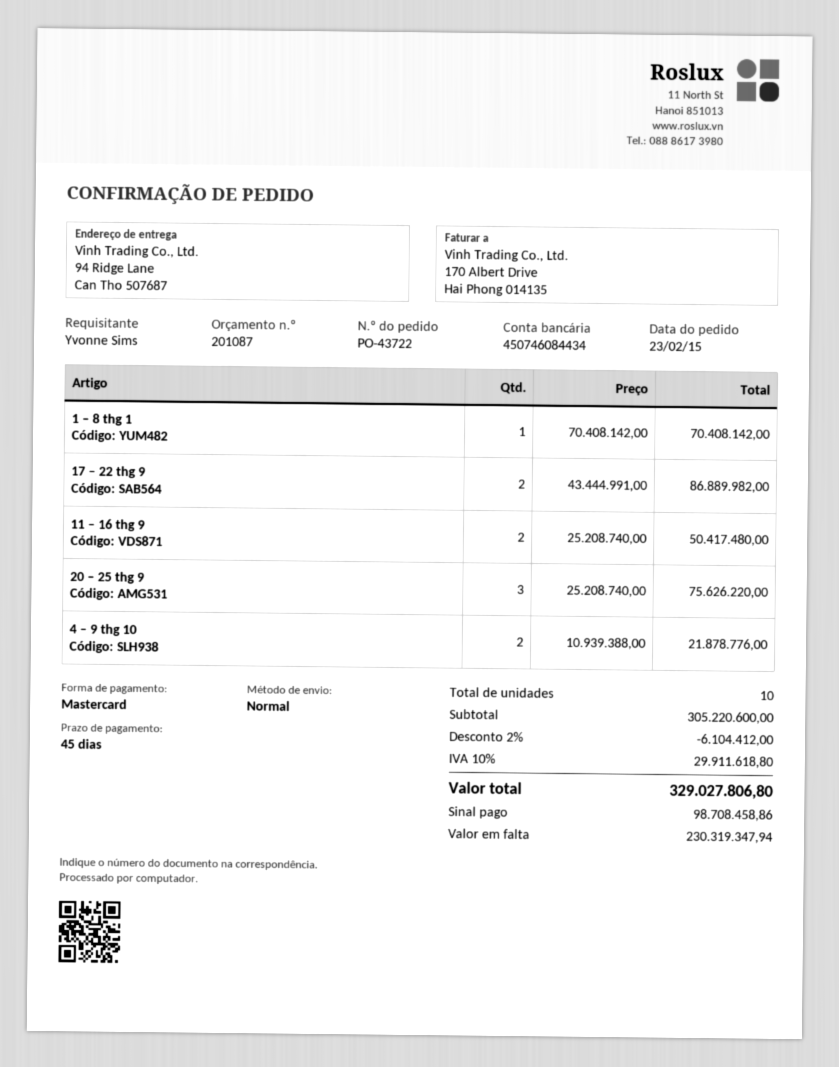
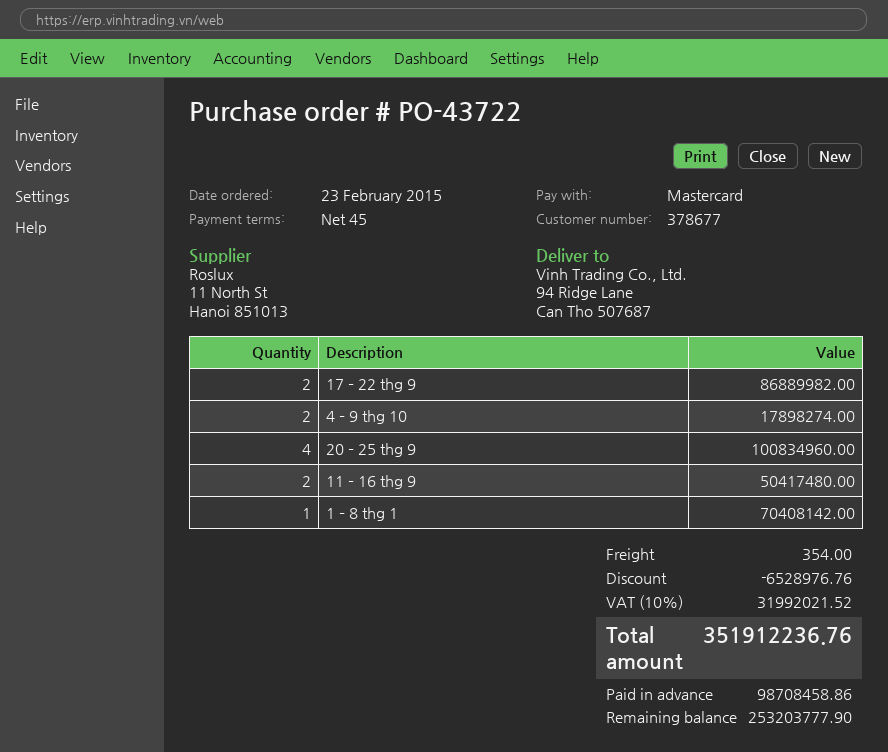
20 – 25 thg 9: 3 for 75626220.00 -> 4 for 100834960.00
4 – 9 thg 10: 2 for 21878776.00 -> 2 for 17898274.00
discount: 6104412.00 -> 6528976.76
shipping: none -> 354.00
tax: 10% = 29911618.80 -> 10% = 31992021.52
total: 329027806.80 -> 351912236.76
balance: 230319347.94 -> 253203777.90

